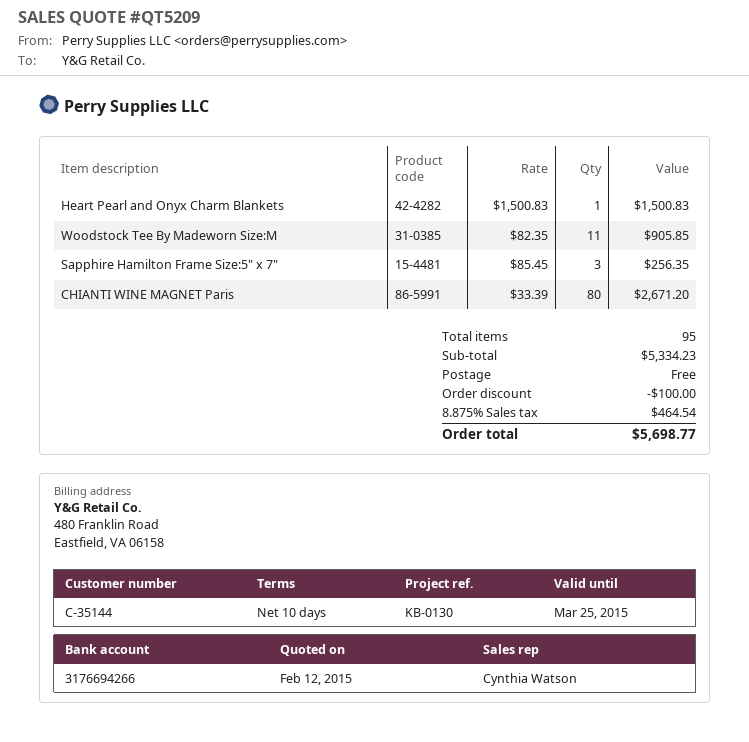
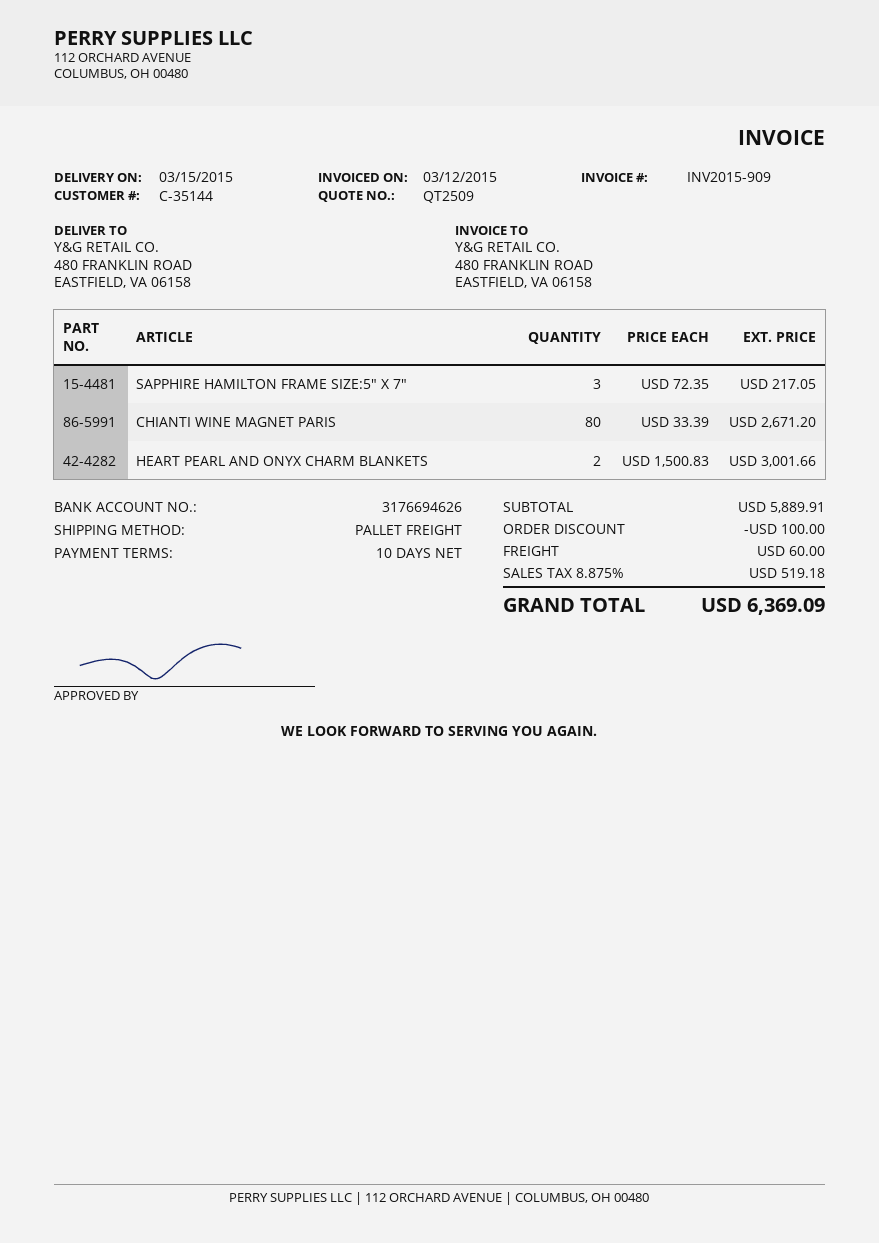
quote number: QT5209 -> QT2509
bank account: 3176694266 -> 3176694626
Heart Pearl and Onyx Charm Blankets: 1 x 1500.83 = 1500.83 -> 2 x 1500.83 = 3001.66
Woodstock Tee By Madeworn Size:M: 11 x 82.35 = 905.85 -> none
Sapphire Hamilton Frame Size:5" x 7": 3 x 85.45 = 256.35 -> 3 x 72.35 = 217.05
subtotal: 5334.23 -> 5889.91
shipping: 0.00 -> 60.00
tax: 8.875% = 464.54 -> 8.875% = 519.18
total: 5698.77 -> 6369.09

